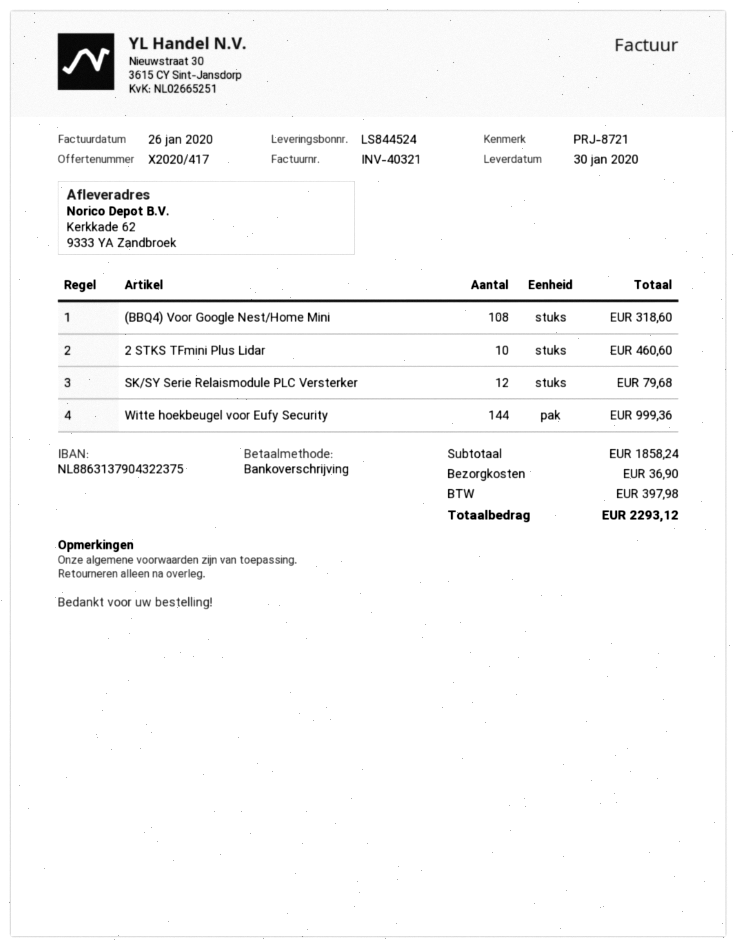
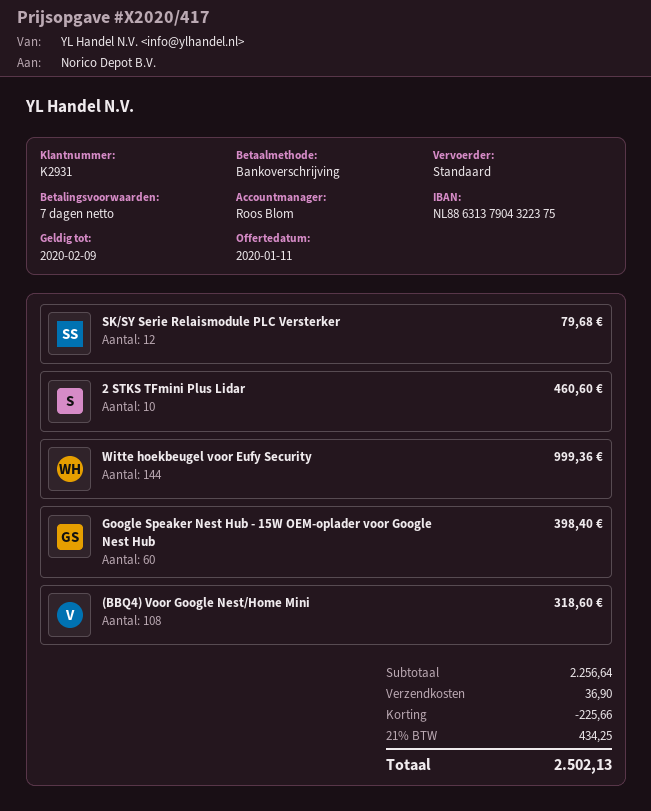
Google Speaker Nest Hub - 15W OEM-oplader voor Google Nest Hub: none -> 60 for 398.40
subtotal: 1858.24 -> 2256.64
discount: none -> 225.66
tax: 397.98 -> 434.25
total: 2293.12 -> 2502.13

